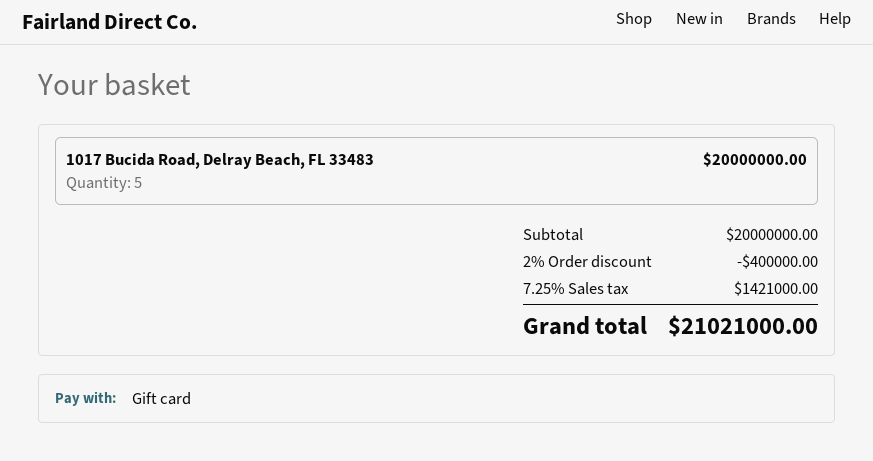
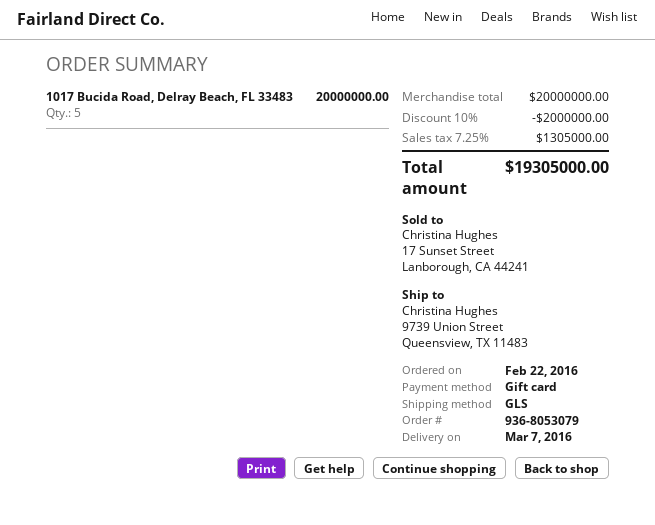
discount: 2% = 400000.00 -> 10% = 2000000.00
tax: 7.25% = 1421000.00 -> 7.25% = 1305000.00
total: 21021000.00 -> 19305000.00

